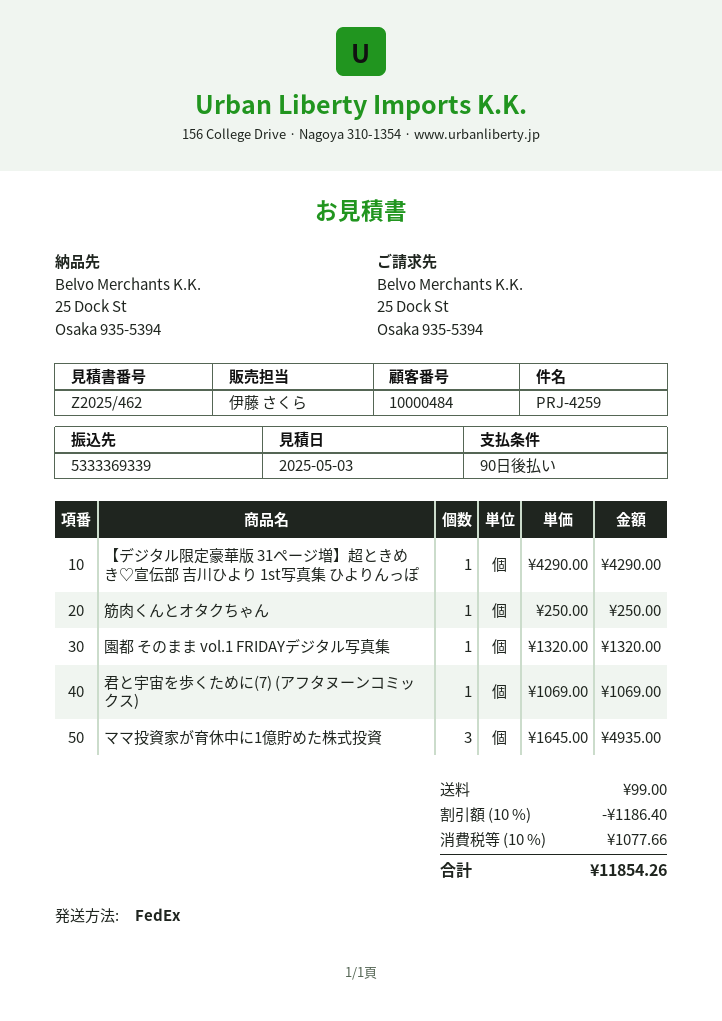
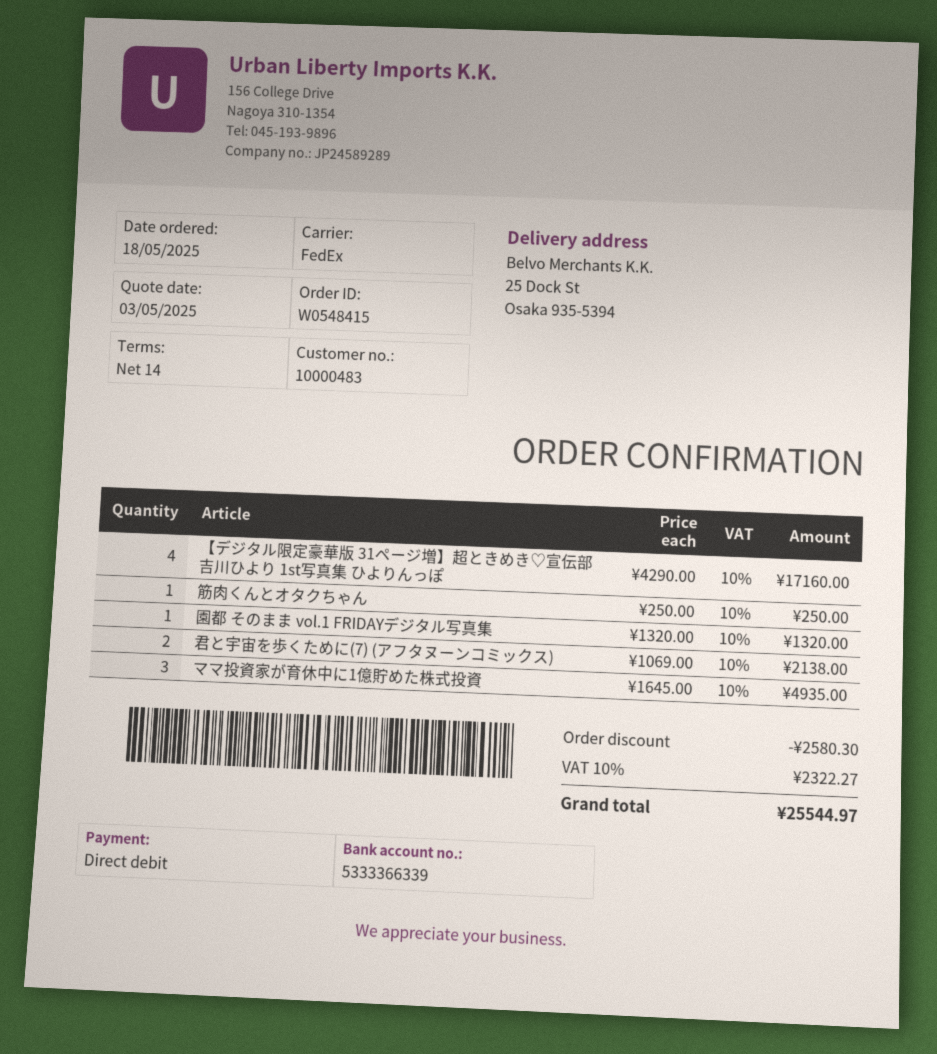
payment terms: 90 days -> 14 days
customer number: 10000484 -> 10000483
bank account: 5333369339 -> 5333366339
【デジタル限定豪華版 31ページ増】超ときめき♡宣伝部 吉川ひより 1st写真集 ひよりんっぽ: 1 x 4290.00 = 4290.00 -> 4 x 4290.00 = 17160.00
君と宇宙を歩くために(7) (アフタヌーンコミックス): 1 x 1069.00 = 1069.00 -> 2 x 1069.00 = 2138.00
discount: 1186.40 -> 2580.30
shipping: 99.00 -> none
tax: 10% = 1077.66 -> 10% = 2322.27
total: 11854.26 -> 25544.97

